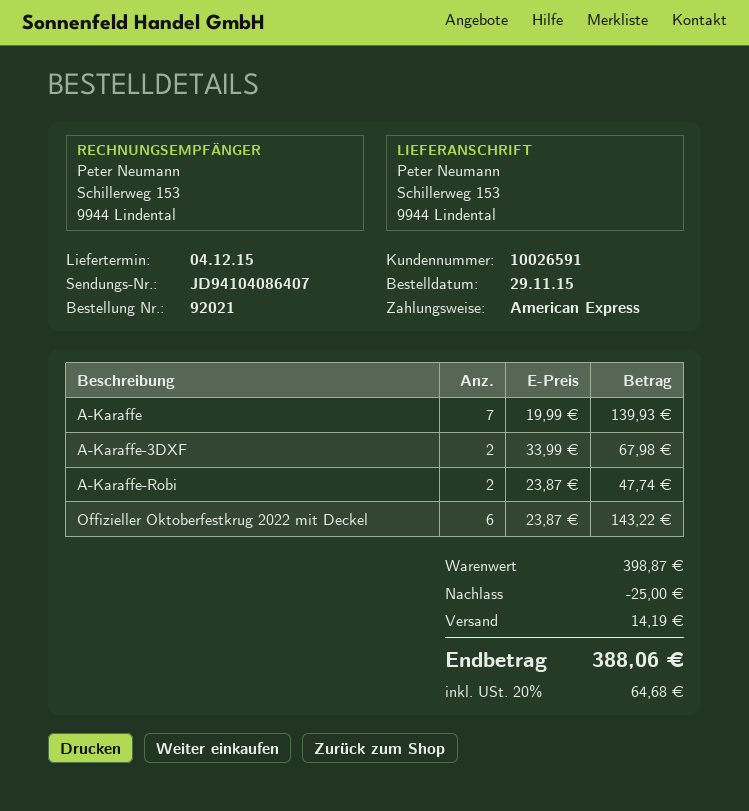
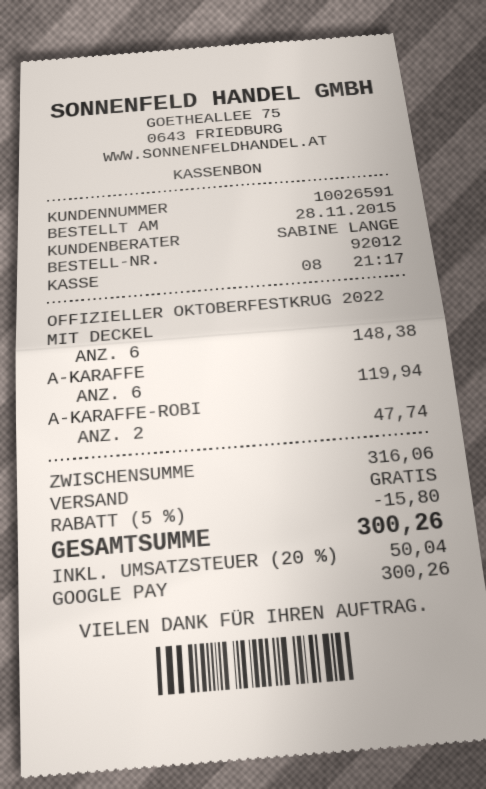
order number: 92021 -> 92012
order date: 2015-11-29 -> 2015-11-28
payment method: American Express -> Google Pay
A-Karaffe: 7 for 139.93 -> 6 for 119.94
A-Karaffe-3DXF: 2 for 67.98 -> none
Offizieller Oktoberfestkrug 2022 mit Deckel: 6 for 143.22 -> 6 for 148.38
subtotal: 398.87 -> 316.06
discount: 25.00 -> 15.80
shipping: 14.19 -> 0.00
tax: 20% = 64.68 -> 20% = 50.04
total: 388.06 -> 300.26

